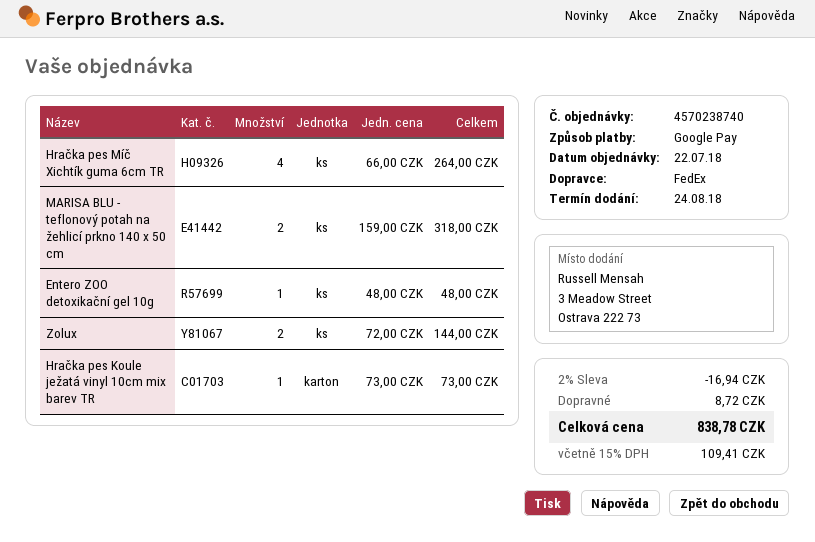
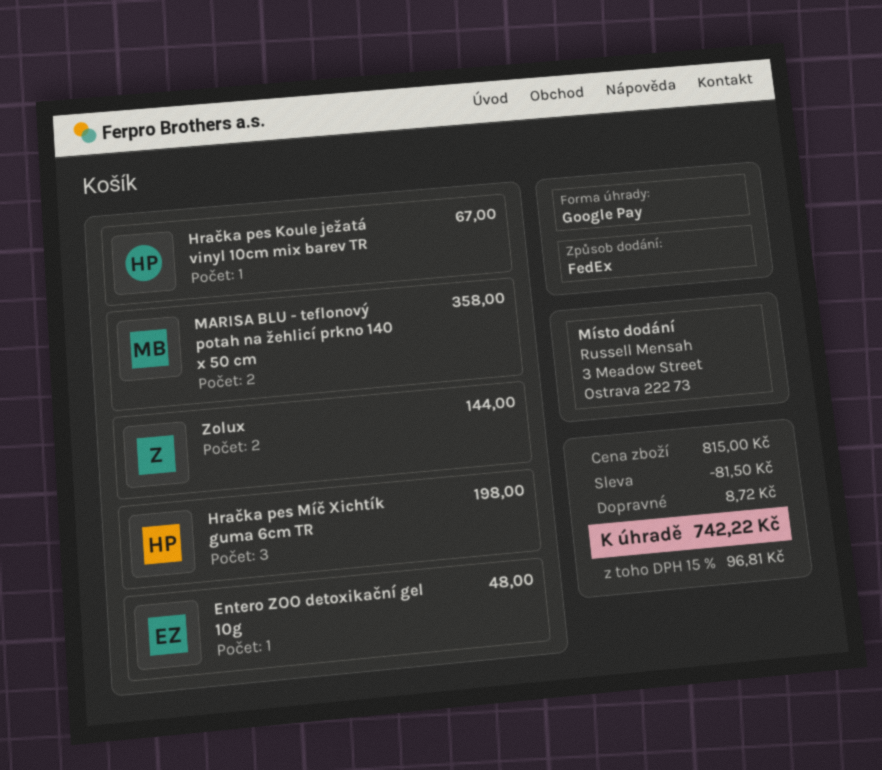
Hračka pes Míč Xichtík guma 6cm TR: 4 for 264.00 -> 3 for 198.00
MARISA BLU - teflonový potah na žehlicí prkno 140 x 50 cm: 2 for 318.00 -> 2 for 358.00
Hračka pes Koule ježatá vinyl 10cm mix barev TR: 1 for 73.00 -> 1 for 67.00
discount: 16.94 -> 81.50
tax: 15% = 109.41 -> 15% = 96.81
total: 838.78 -> 742.22

